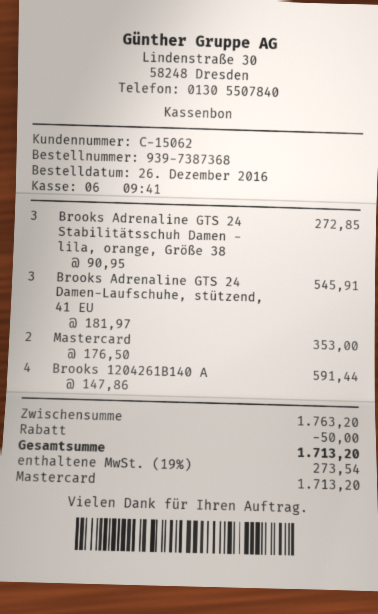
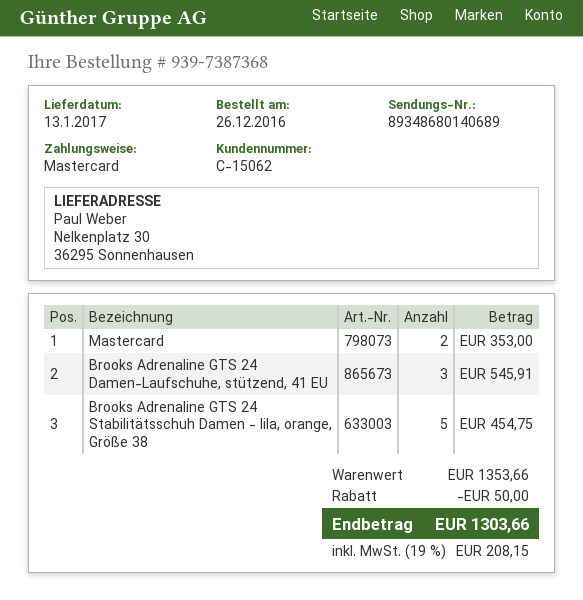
Brooks Adrenaline GTS 24 Stabilitätsschuh Damen - lila, orange, Größe 38: 3 for 272.85 -> 5 for 454.75
Brooks 1204261B140 A: 4 for 591.44 -> none
subtotal: 1763.20 -> 1353.66
tax: 19% = 273.54 -> 19% = 208.15
total: 1713.20 -> 1303.66

